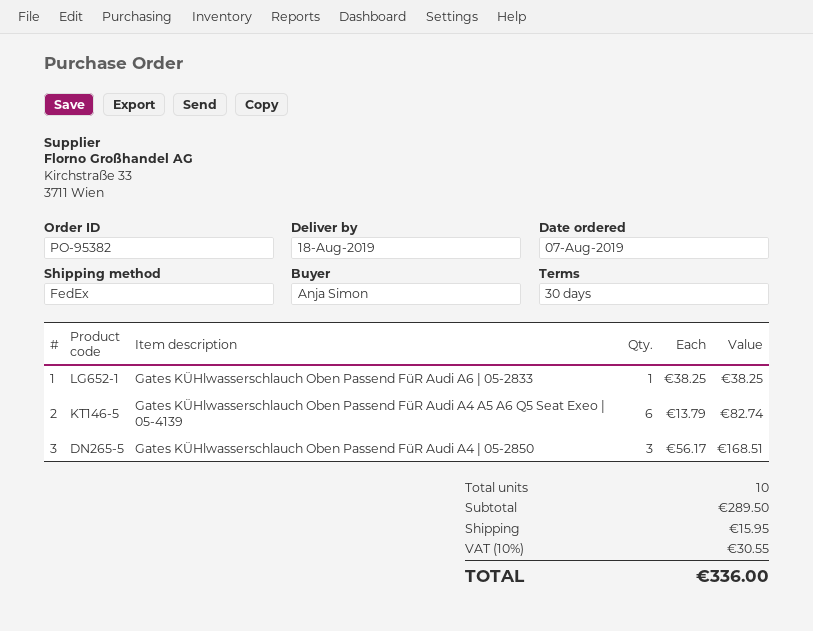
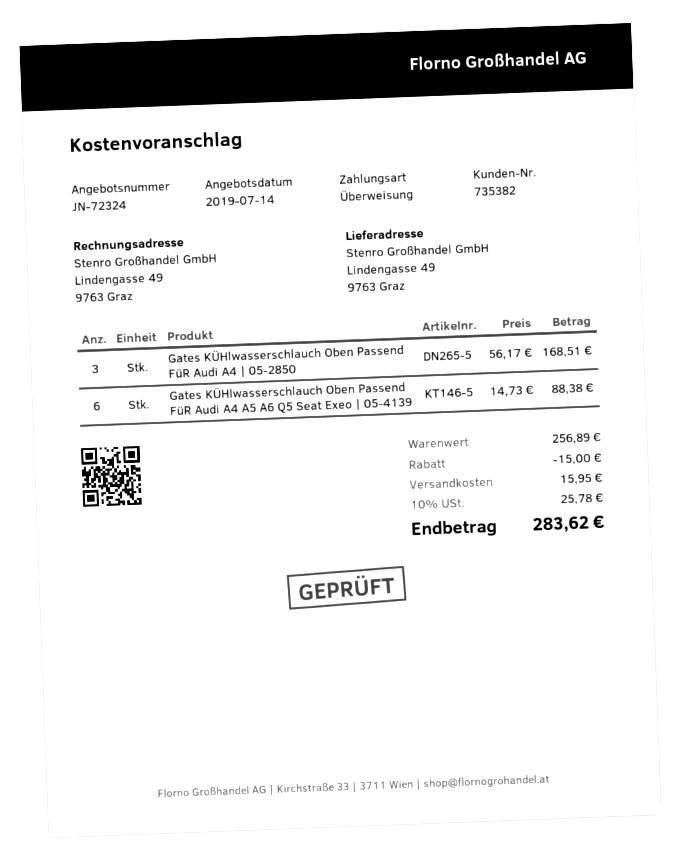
Gates KÜHlwasserschlauch Oben Passend FüR Audi A6 | 05-2833: 1 x 38.25 = 38.25 -> none
Gates KÜHlwasserschlauch Oben Passend FüR Audi A4 A5 A6 Q5 Seat Exeo | 05-4139: 6 x 13.79 = 82.74 -> 6 x 14.73 = 88.38
subtotal: 289.50 -> 256.89
discount: none -> 15.00
tax: 10% = 30.55 -> 10% = 25.78
total: 336.00 -> 283.62

